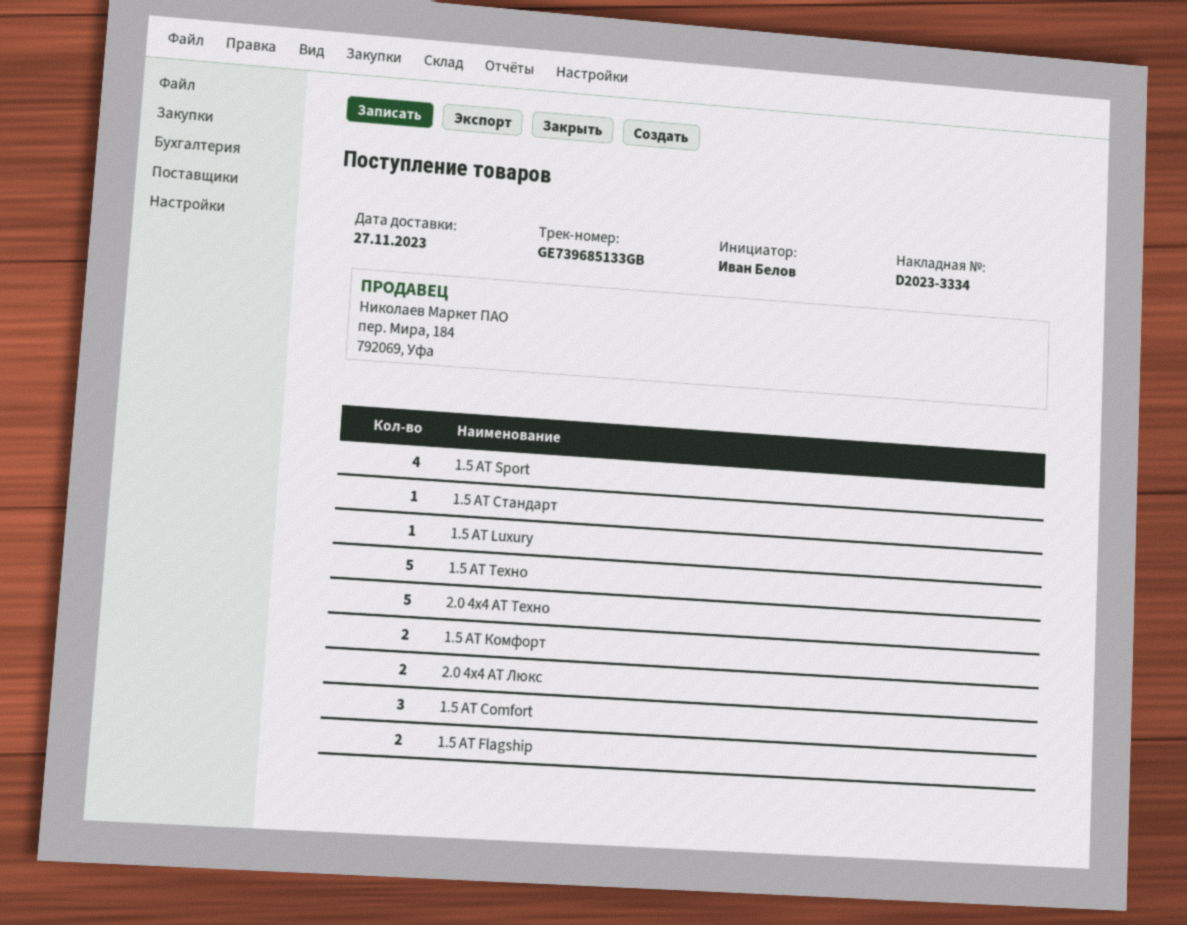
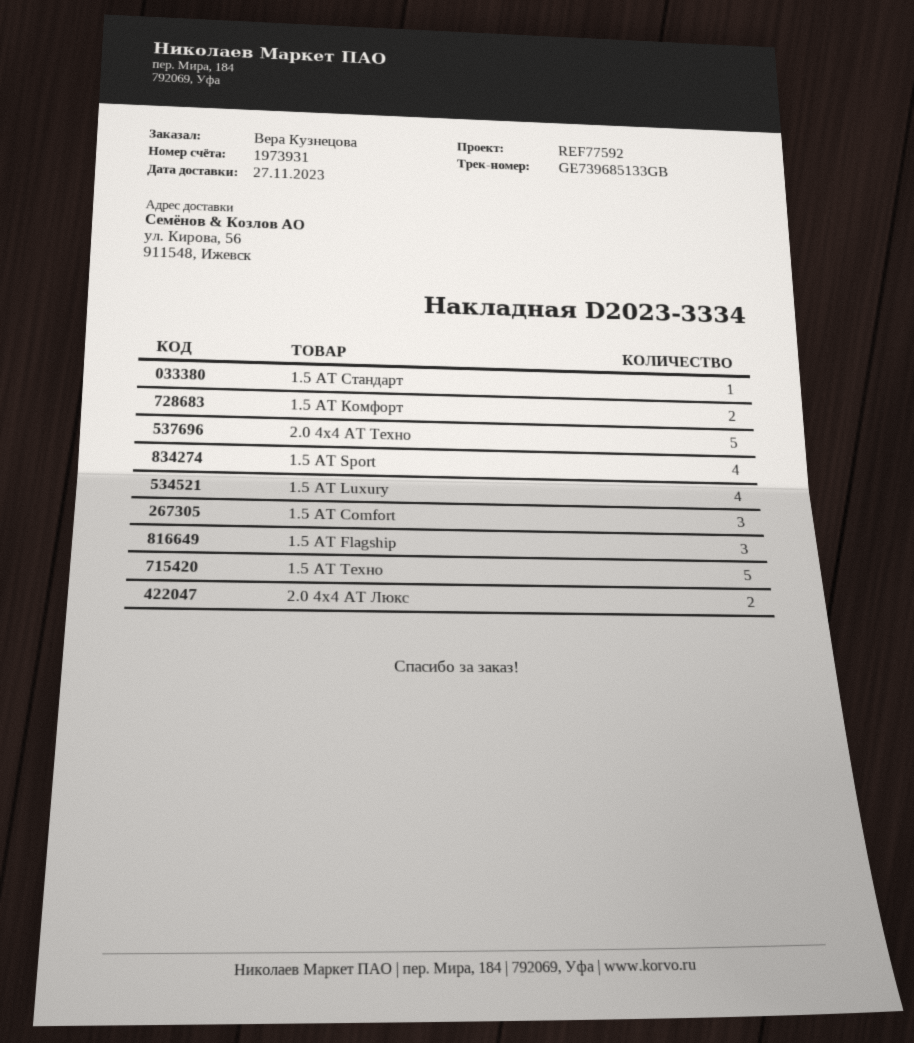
ordered by: Иван Белов -> Вера Кузнецова
1.5 AT Luxury: 1 -> 4
1.5 AT Flagship: 2 -> 3

